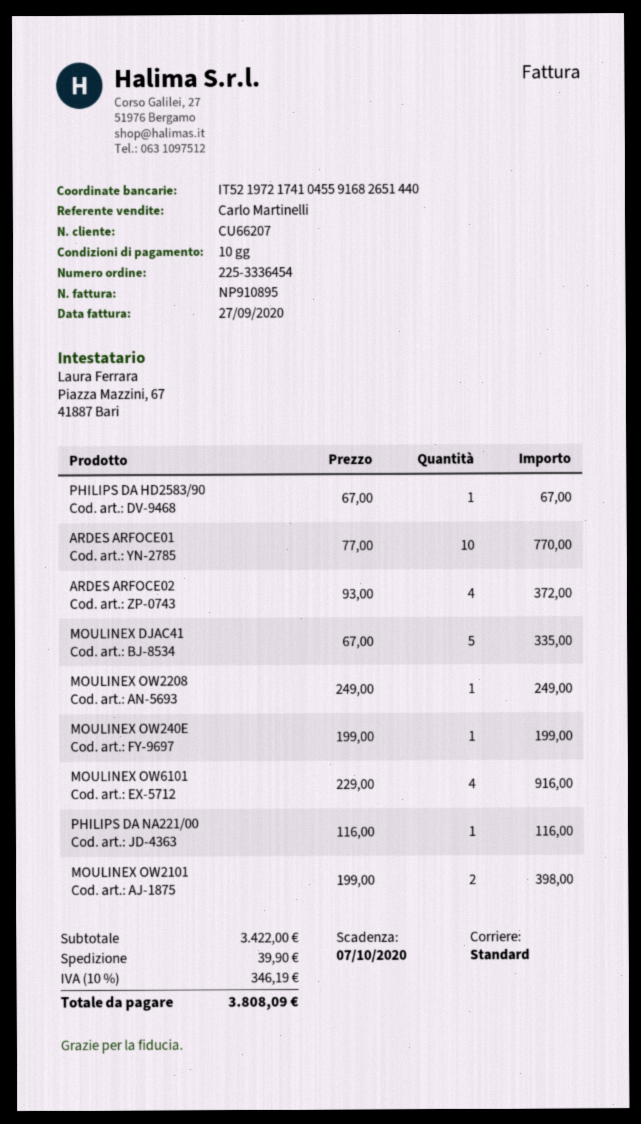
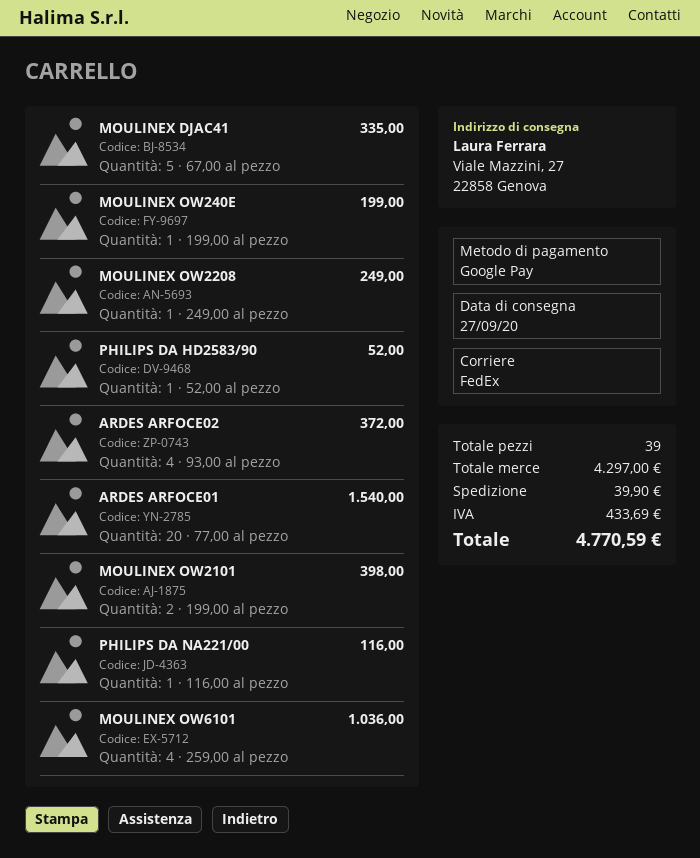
shipping method: standard -> FedEx
PHILIPS DA HD2583/90: 1 x 67.00 = 67.00 -> 1 x 52.00 = 52.00
ARDES ARFOCE01: 10 x 77.00 = 770.00 -> 20 x 77.00 = 1540.00
MOULINEX OW6101: 4 x 229.00 = 916.00 -> 4 x 259.00 = 1036.00
subtotal: 3422.00 -> 4297.00
tax: 346.19 -> 433.69
total: 3808.09 -> 4770.59

